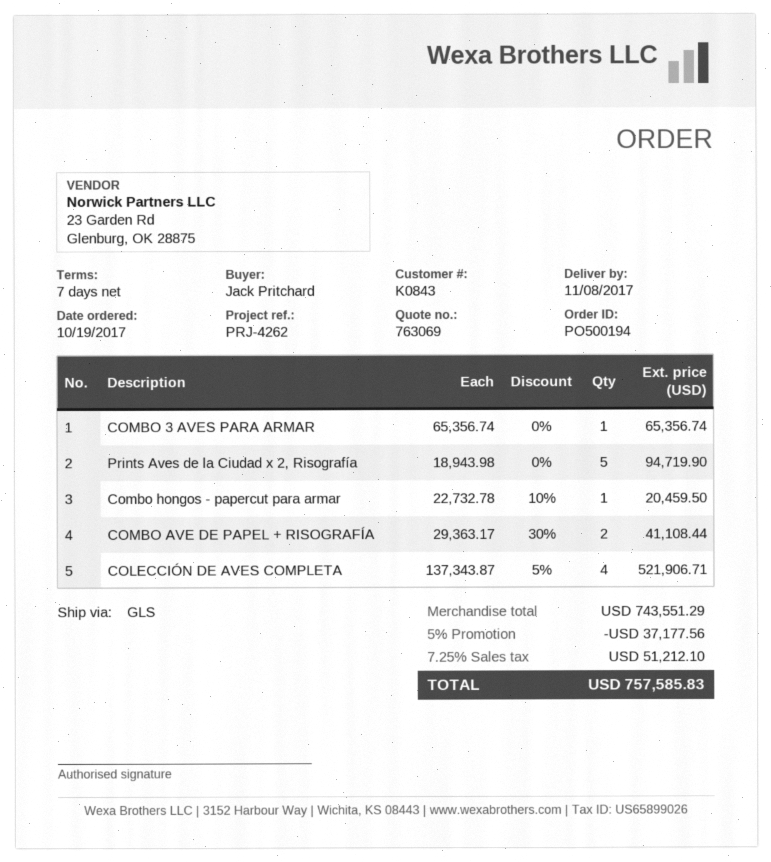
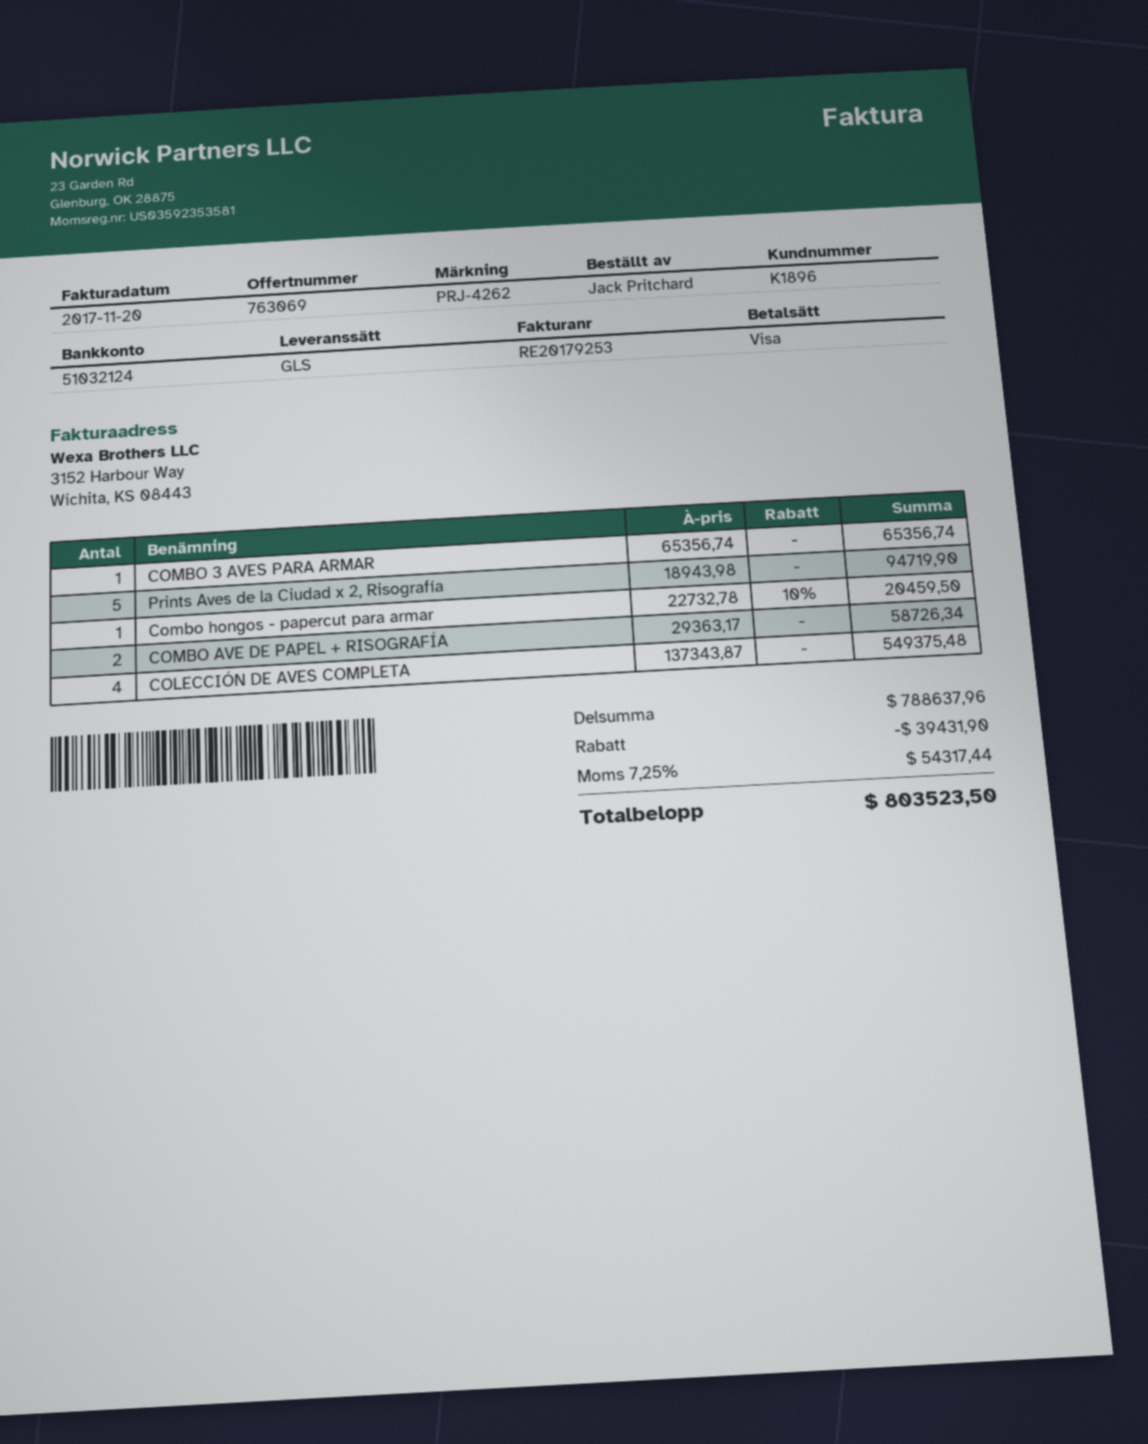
customer number: K0843 -> K1896
COMBO AVE DE PAPEL + RISOGRAFÍA: 2 x 29363.17 - 30% = 41108.44 -> 2 x 29363.17 = 58726.34
COLECCIÓN DE AVES COMPLETA: 4 x 137343.87 - 5% = 521906.71 -> 4 x 137343.87 = 549375.48
subtotal: 743551.29 -> 788637.96
discount: 37177.56 -> 39431.90
tax: 7.25% = 51212.10 -> 7.25% = 54317.44
total: 757585.83 -> 803523.50

